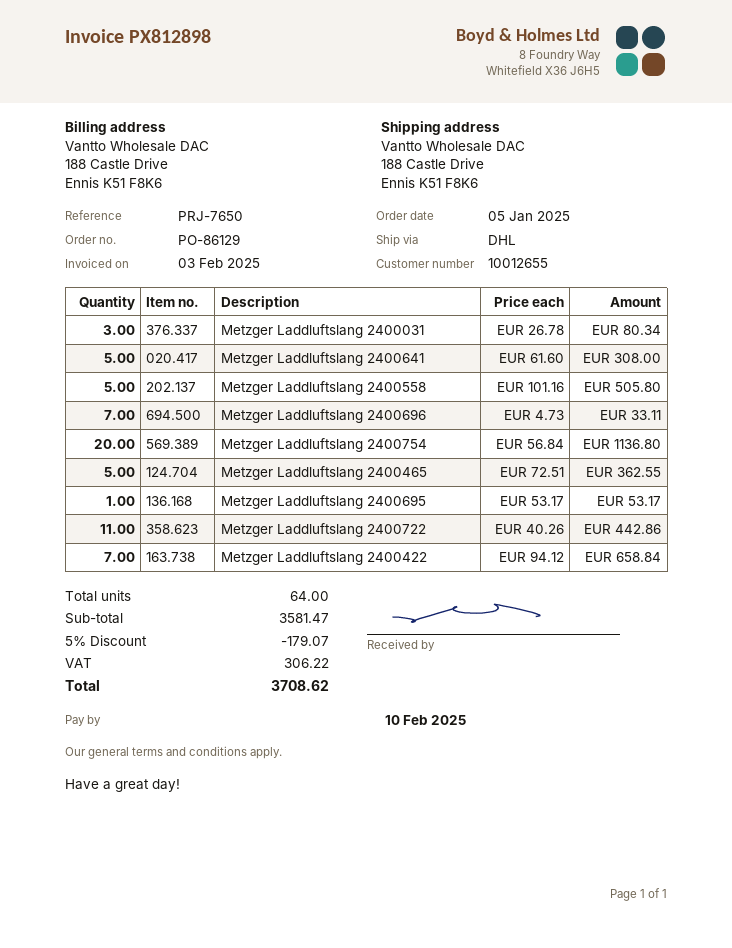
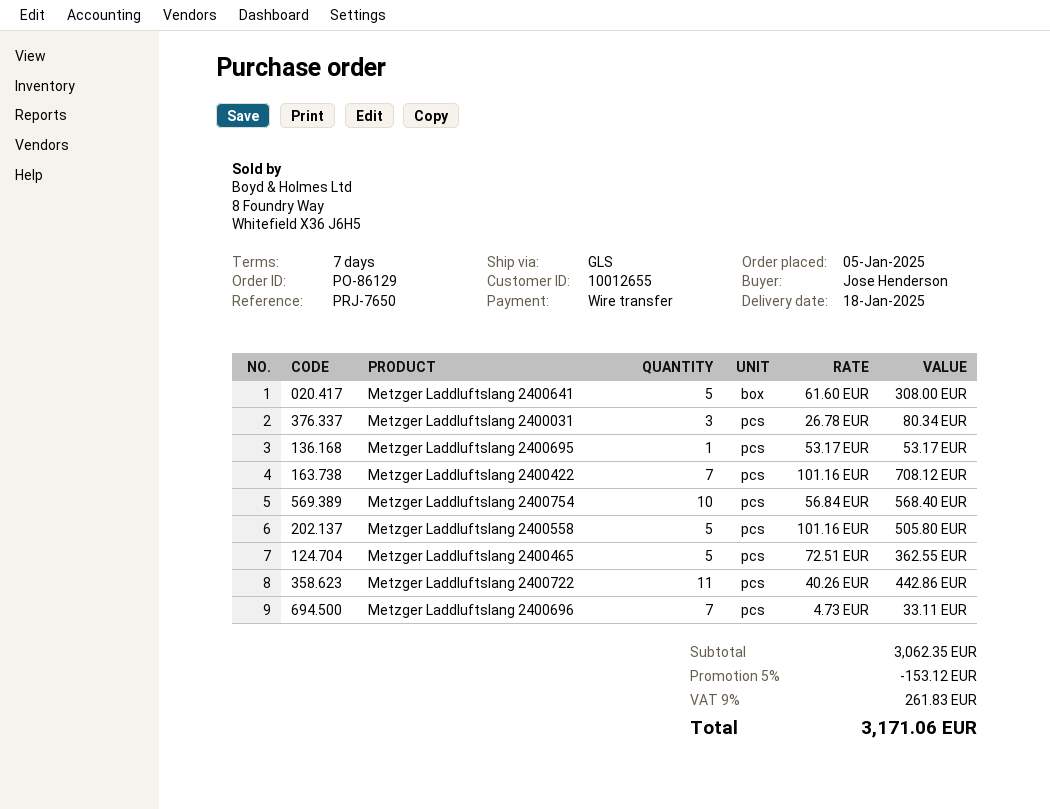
shipping method: DHL -> GLS
Metzger Laddluftslang 2400754: 20 x 56.84 = 1136.80 -> 10 x 56.84 = 568.40
Metzger Laddluftslang 2400422: 7 x 94.12 = 658.84 -> 7 x 101.16 = 708.12
subtotal: 3581.47 -> 3062.35
discount: 5% = 179.07 -> 5% = 153.12
tax: 306.22 -> 261.83
total: 3708.62 -> 3171.06

